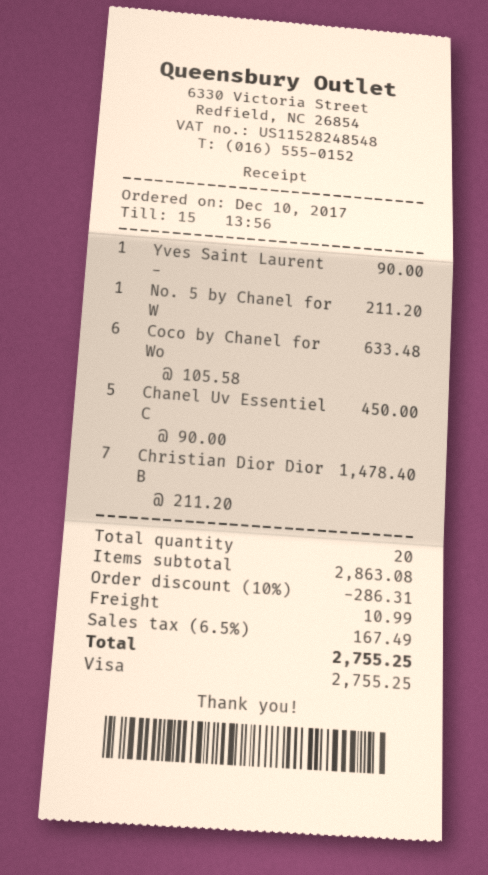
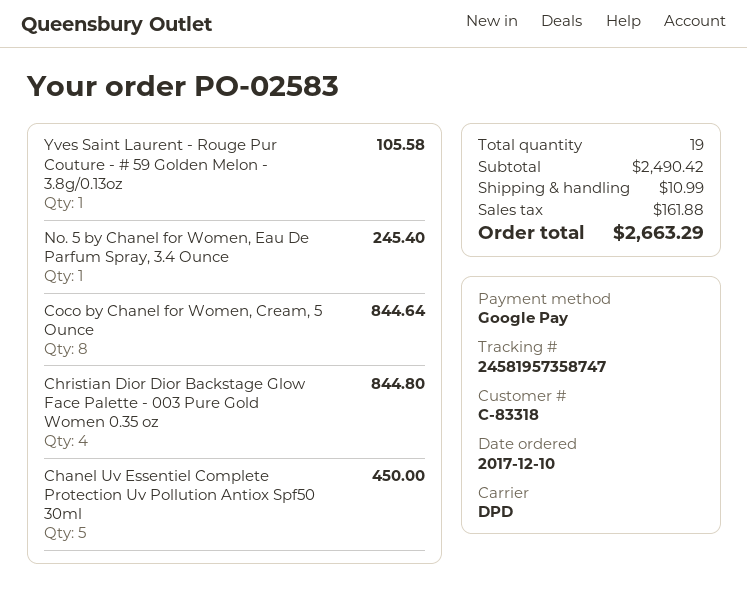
payment method: Visa -> Google Pay
Yves Saint Laurent -: 1 for 90.00 -> 1 for 105.58
No. 5 by Chanel for W: 1 for 211.20 -> 1 for 245.40
Coco by Chanel for Wo: 6 for 633.48 -> 8 for 844.64
Christian Dior Dior B: 7 for 1478.40 -> 4 for 844.80
total quantity: 20 -> 19
subtotal: 2863.08 -> 2490.42
discount: 10% = 286.31 -> none
tax: 167.49 -> 161.88
total: 2755.25 -> 2663.29

